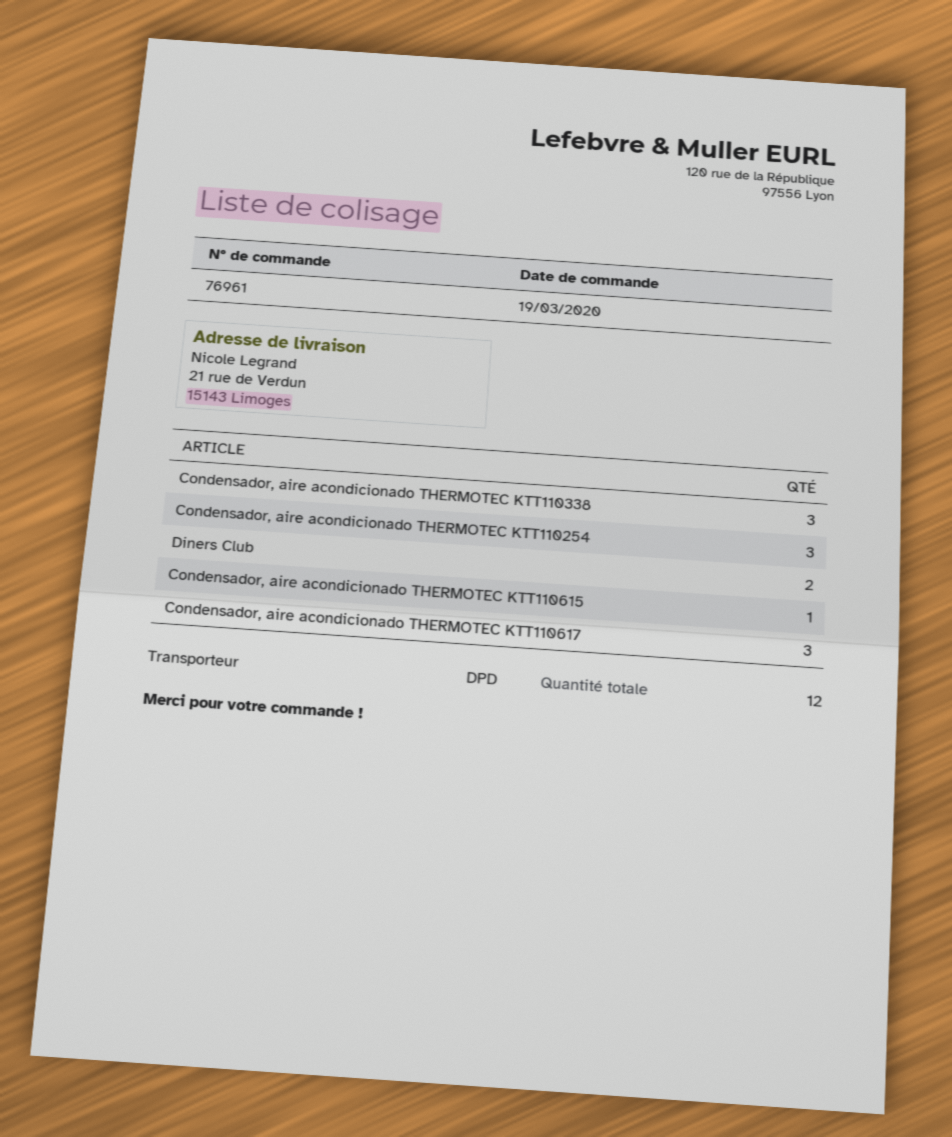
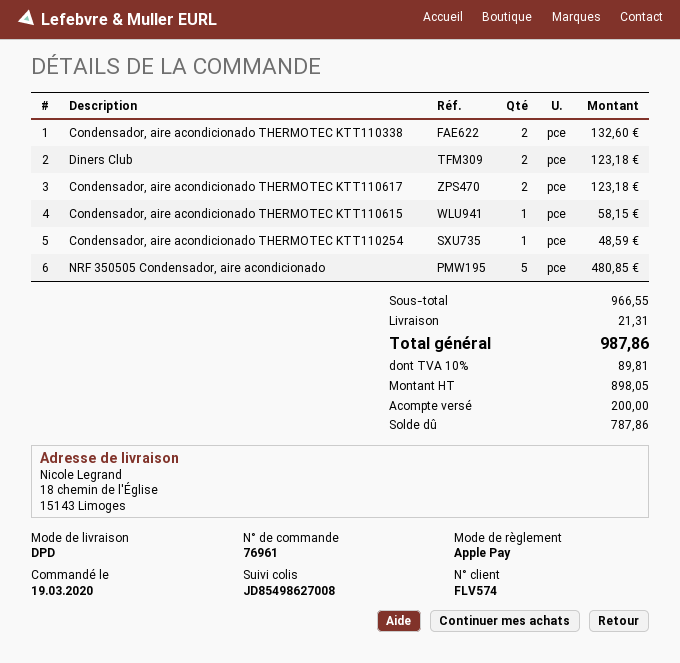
ship to: 21 rue de Verdun, 15143 Limoges -> 18 chemin de l'Église, 15143 Limoges
Condensador, aire acondicionado THERMOTEC KTT110338: 3 -> 2
Condensador, aire acondicionado THERMOTEC KTT110254: 3 -> 1
Condensador, aire acondicionado THERMOTEC KTT110617: 3 -> 2
NRF 350505 Condensador, aire acondicionado: none -> 5

